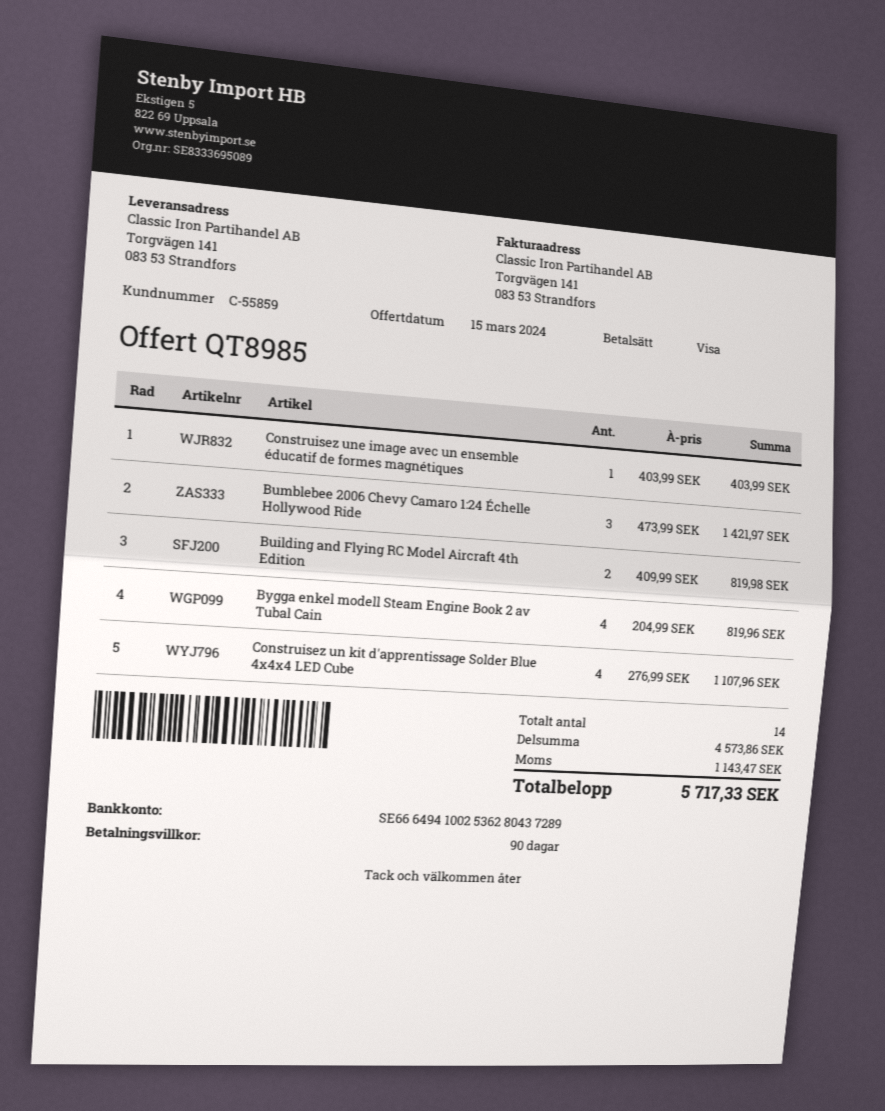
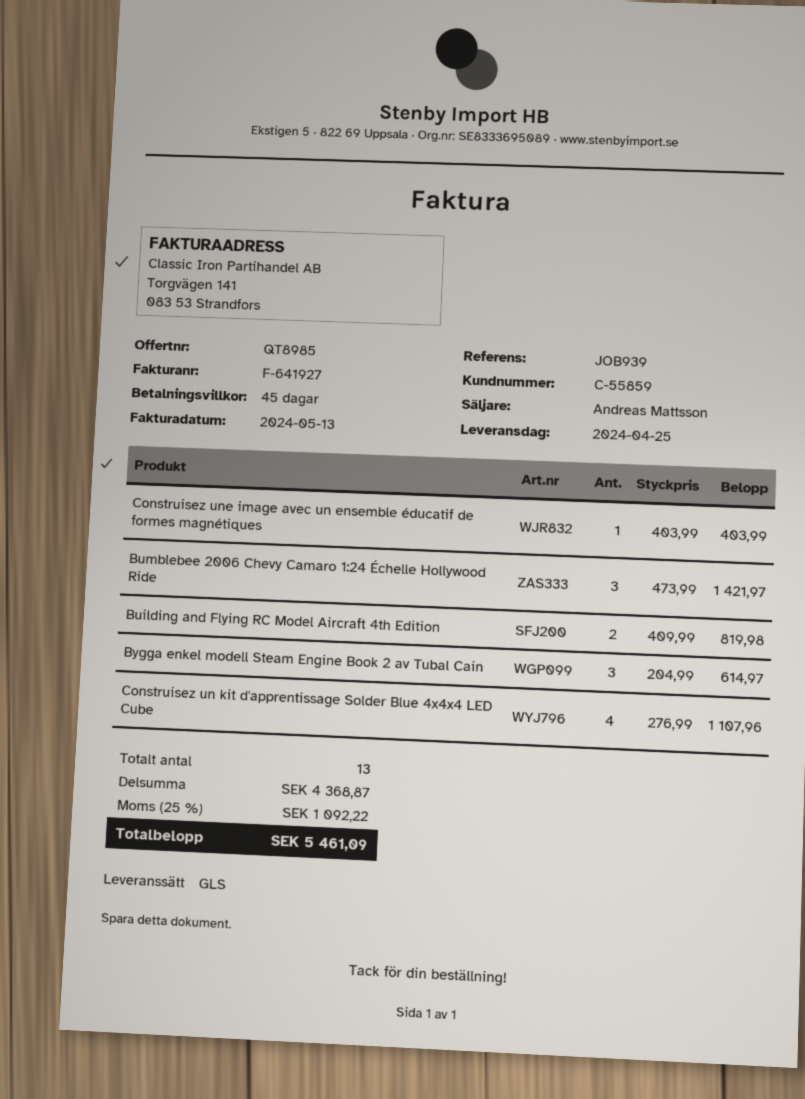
payment terms: 90 days -> 45 days
Bygga enkel modell Steam Engine Book 2 av Tubal Cain: 4 x 204.99 = 819.96 -> 3 x 204.99 = 614.97
total quantity: 14 -> 13
subtotal: 4573.86 -> 4368.87
tax: 1143.47 -> 1092.22
total: 5717.33 -> 5461.09

